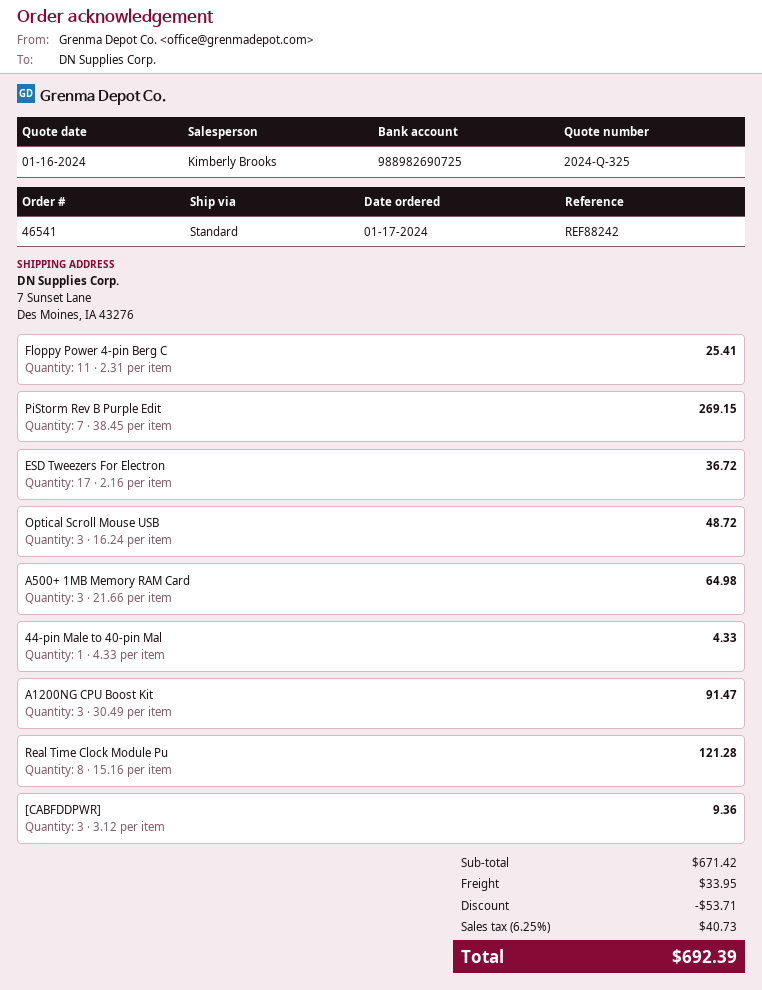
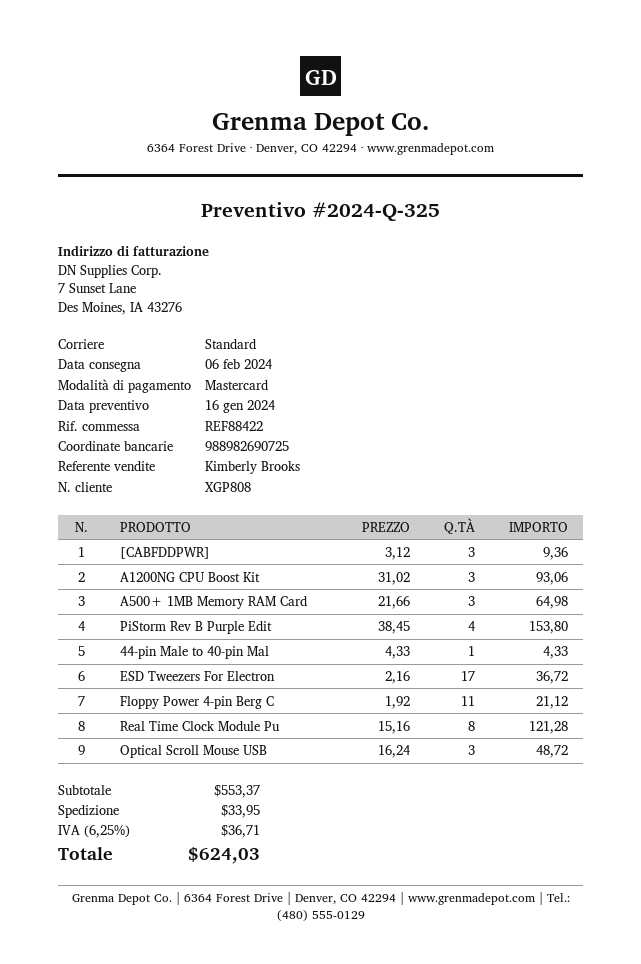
reference: REF88242 -> REF88422
Floppy Power 4-pin Berg C: 11 x 2.31 = 25.41 -> 11 x 1.92 = 21.12
PiStorm Rev B Purple Edit: 7 x 38.45 = 269.15 -> 4 x 38.45 = 153.80
A1200NG CPU Boost Kit: 3 x 30.49 = 91.47 -> 3 x 31.02 = 93.06
subtotal: 671.42 -> 553.37
discount: 53.71 -> none
tax: 6.25% = 40.73 -> 6.25% = 36.71
total: 692.39 -> 624.03

